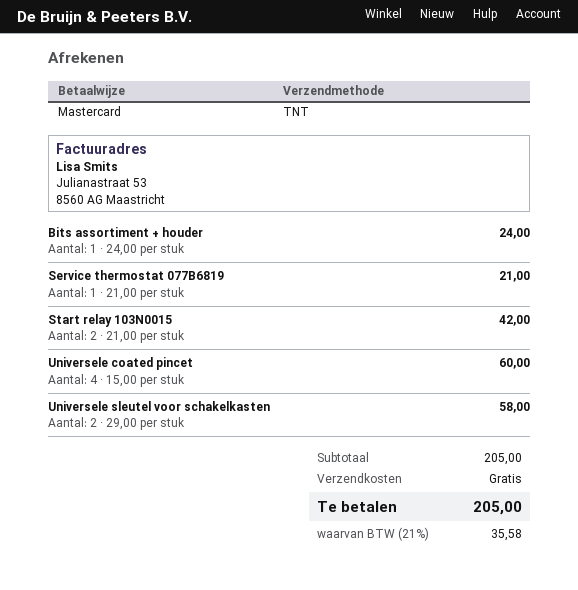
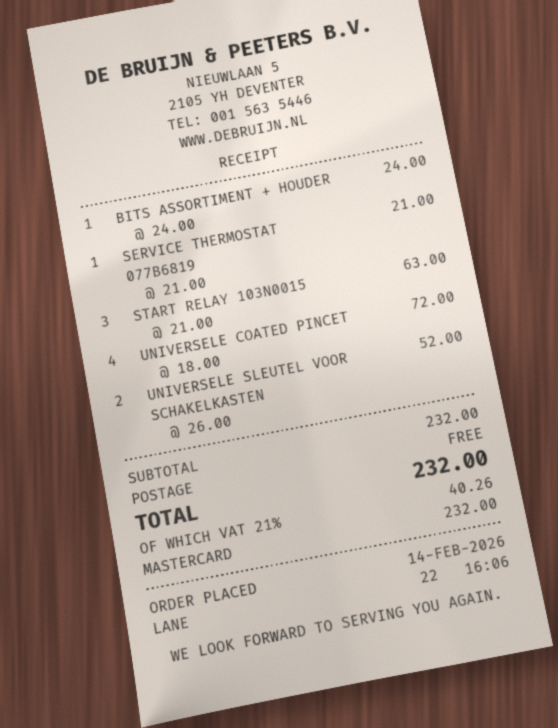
Start relay 103N0015: 2 x 21.00 = 42.00 -> 3 x 21.00 = 63.00
Universele coated pincet: 4 x 15.00 = 60.00 -> 4 x 18.00 = 72.00
Universele sleutel voor schakelkasten: 2 x 29.00 = 58.00 -> 2 x 26.00 = 52.00
subtotal: 205.00 -> 232.00
tax: 21% = 35.58 -> 21% = 40.26
total: 205.00 -> 232.00

